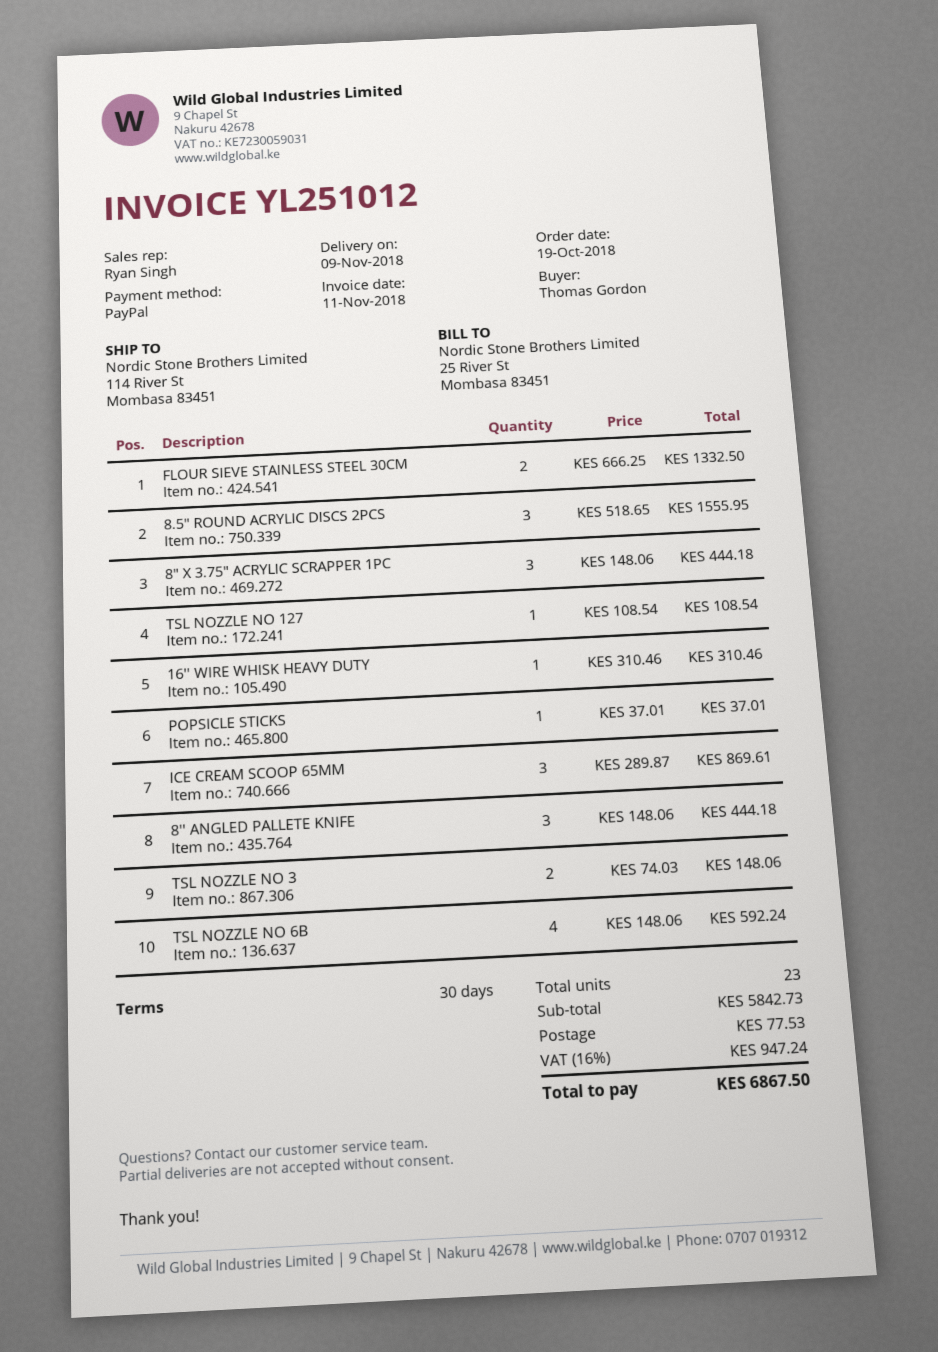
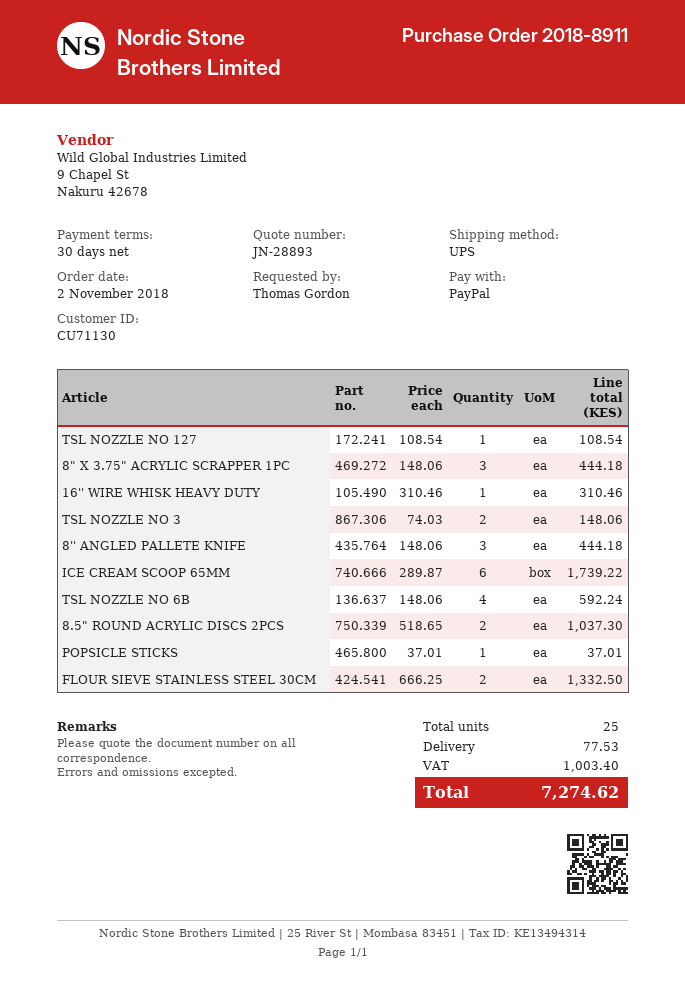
order date: 2018-10-19 -> 2018-11-02
8.5" ROUND ACRYLIC DISCS 2PCS: 3 x 518.65 = 1555.95 -> 2 x 518.65 = 1037.30
ICE CREAM SCOOP 65MM: 3 x 289.87 = 869.61 -> 6 x 289.87 = 1739.22
total quantity: 23 -> 25
tax: 947.24 -> 1003.40
total: 6867.50 -> 7274.62

